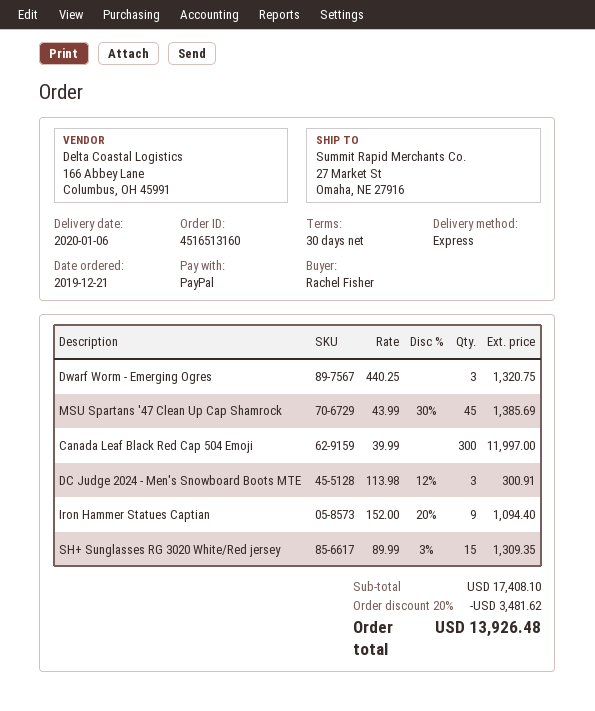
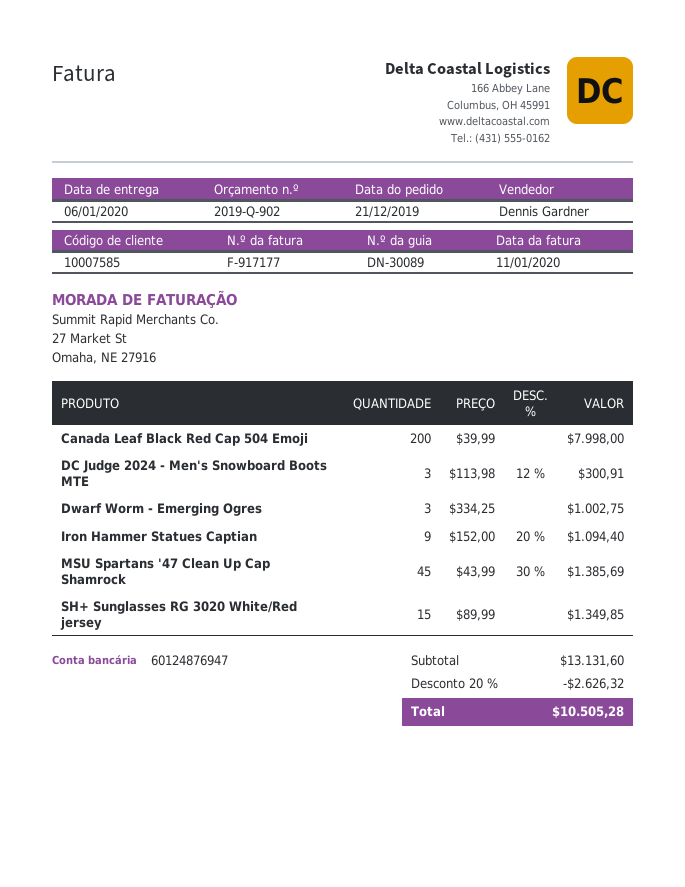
Dwarf Worm - Emerging Ogres: 3 x 440.25 = 1320.75 -> 3 x 334.25 = 1002.75
Canada Leaf Black Red Cap 504 Emoji: 300 x 39.99 = 11997.00 -> 200 x 39.99 = 7998.00
SH+ Sunglasses RG 3020 White/Red jersey: 15 x 89.99 - 3% = 1309.35 -> 15 x 89.99 = 1349.85
subtotal: 17408.10 -> 13131.60
discount: 20% = 3481.62 -> 20% = 2626.32
total: 13926.48 -> 10505.28

